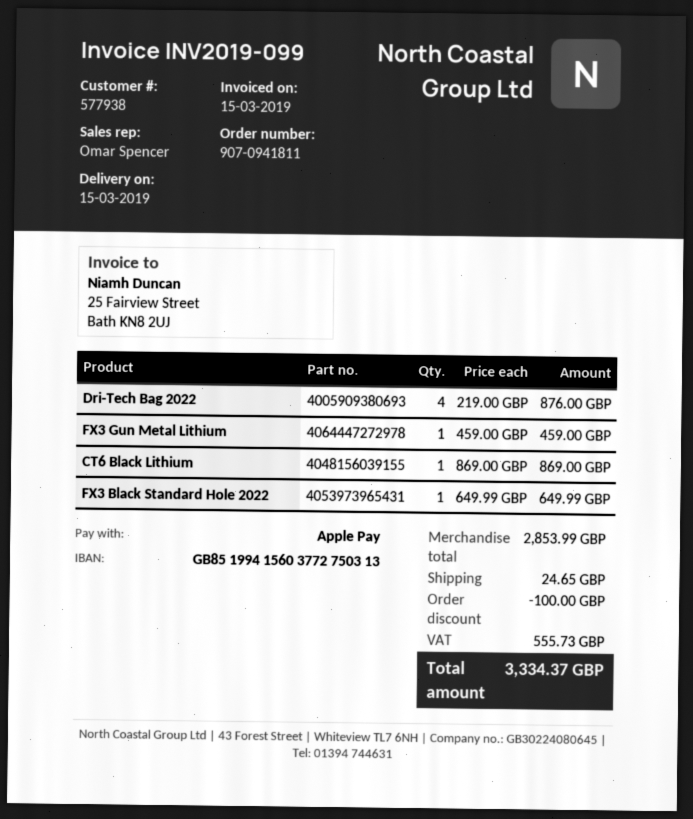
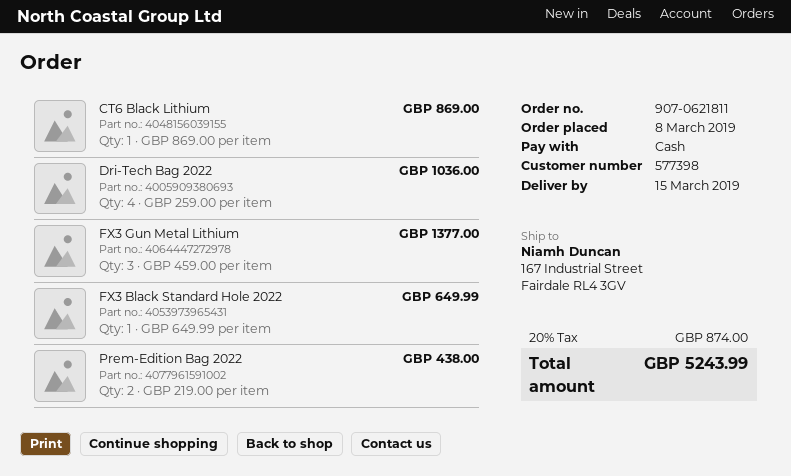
order number: 907-0941811 -> 907-0621811
customer number: 577938 -> 577398
payment method: Apple Pay -> cash
Dri-Tech Bag 2022: 4 x 219.00 = 876.00 -> 4 x 259.00 = 1036.00
FX3 Gun Metal Lithium: 1 x 459.00 = 459.00 -> 3 x 459.00 = 1377.00
Prem-Edition Bag 2022: none -> 2 x 219.00 = 438.00
discount: 100.00 -> none
shipping: 24.65 -> none
tax: 555.73 -> 874.00
total: 3334.37 -> 5243.99

